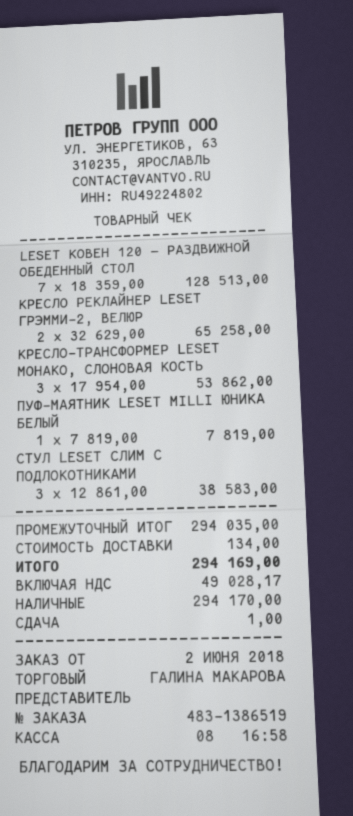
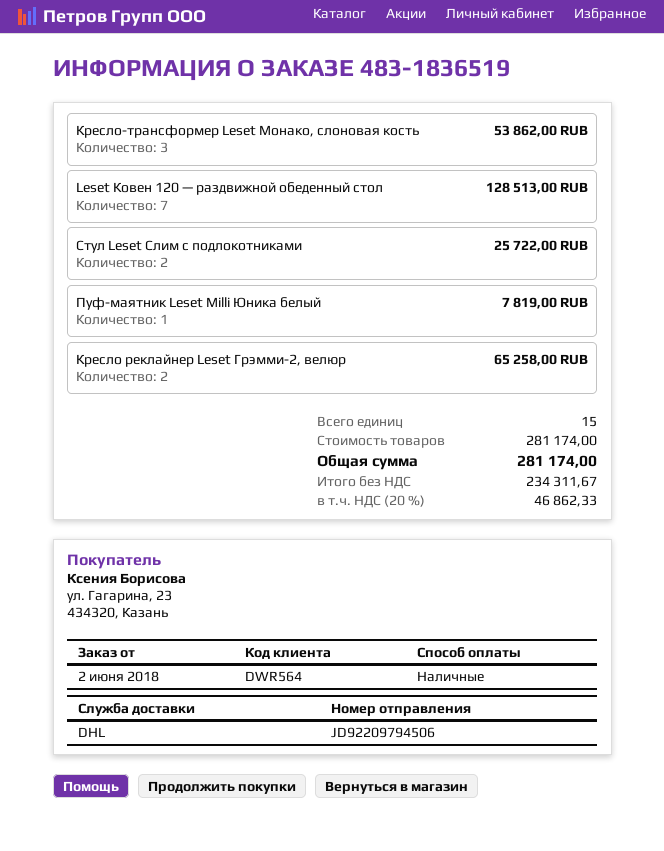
order number: 483-1386519 -> 483-1836519
СТУЛ LESET СЛИМ С ПОДЛОКОТНИКАМИ: 3 for 38583.00 -> 2 for 25722.00
subtotal: 294035.00 -> 281174.00
shipping: 134.00 -> none
tax: 49028.17 -> 46862.33
total: 294169.00 -> 281174.00

